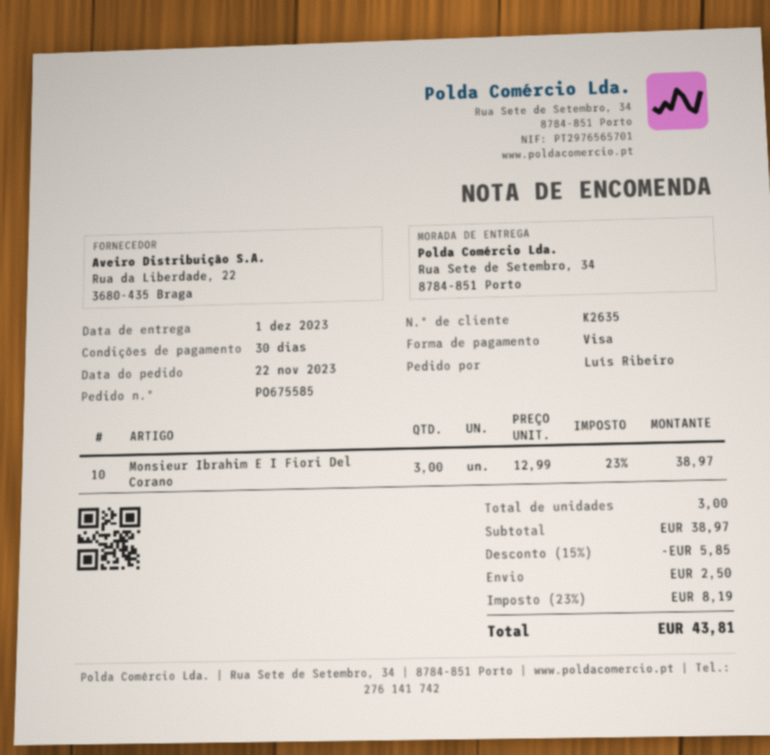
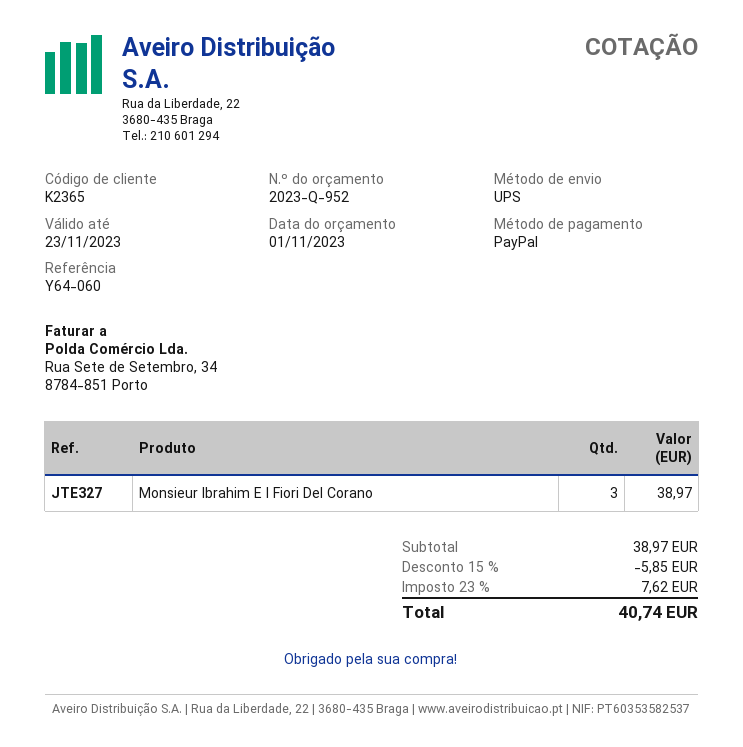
customer number: K2635 -> K2365
payment method: Visa -> PayPal
shipping: 2.50 -> none
tax: 23% = 8.19 -> 23% = 7.62
total: 43.81 -> 40.74

